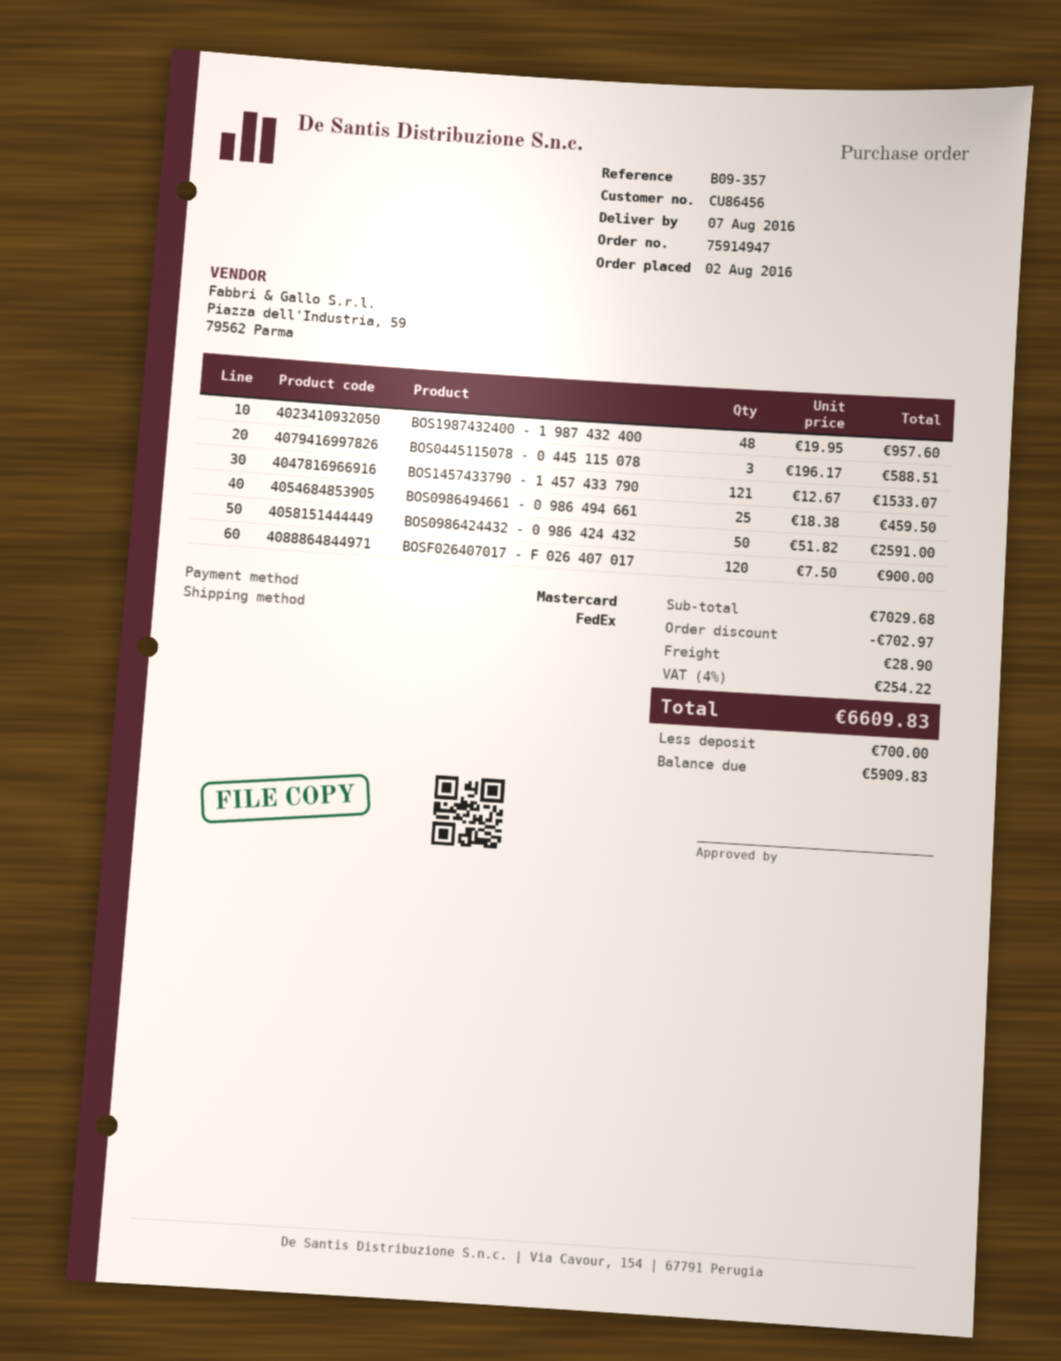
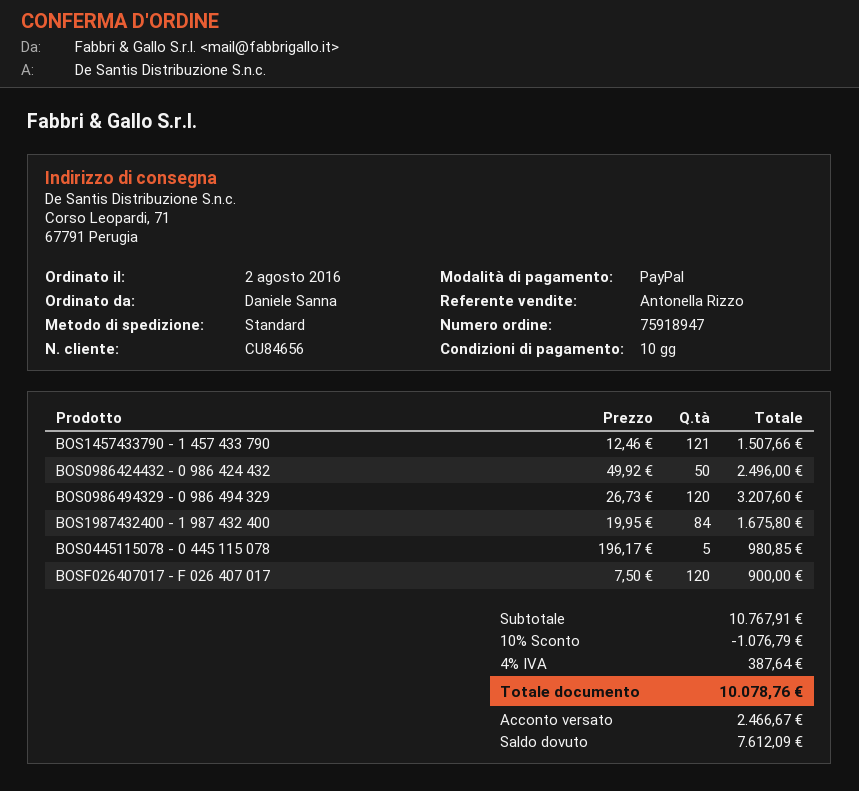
order number: 75914947 -> 75918947
customer number: CU86456 -> CU84656
payment method: Mastercard -> PayPal
shipping method: FedEx -> standard
BOS1987432400 - 1 987 432 400: 48 x 19.95 = 957.60 -> 84 x 19.95 = 1675.80
BOS0445115078 - 0 445 115 078: 3 x 196.17 = 588.51 -> 5 x 196.17 = 980.85
BOS1457433790 - 1 457 433 790: 121 x 12.67 = 1533.07 -> 121 x 12.46 = 1507.66
BOS0986494661 - 0 986 494 661: 25 x 18.38 = 459.50 -> none
BOS0986424432 - 0 986 424 432: 50 x 51.82 = 2591.00 -> 50 x 49.92 = 2496.00
BOS0986494329 - 0 986 494 329: none -> 120 x 26.73 = 3207.60
subtotal: 7029.68 -> 10767.91
discount: 702.97 -> 1076.79
shipping: 28.90 -> none
tax: 4% = 254.22 -> 4% = 387.64
total: 6609.83 -> 10078.76
deposit: 700.00 -> 2466.67
balance: 5909.83 -> 7612.09

